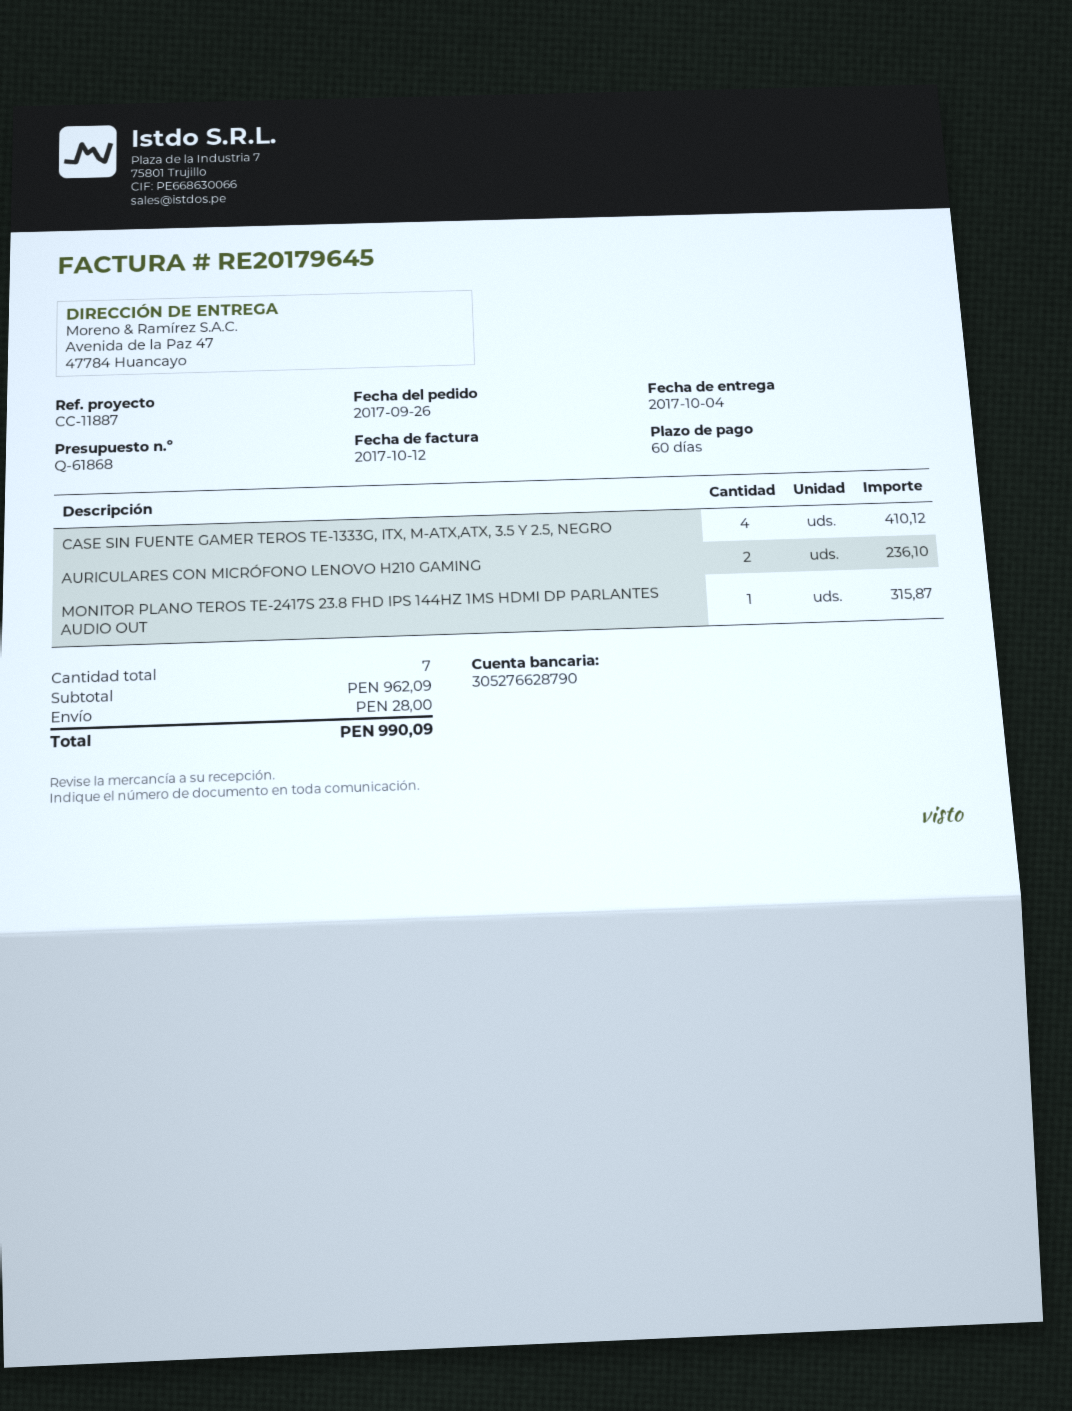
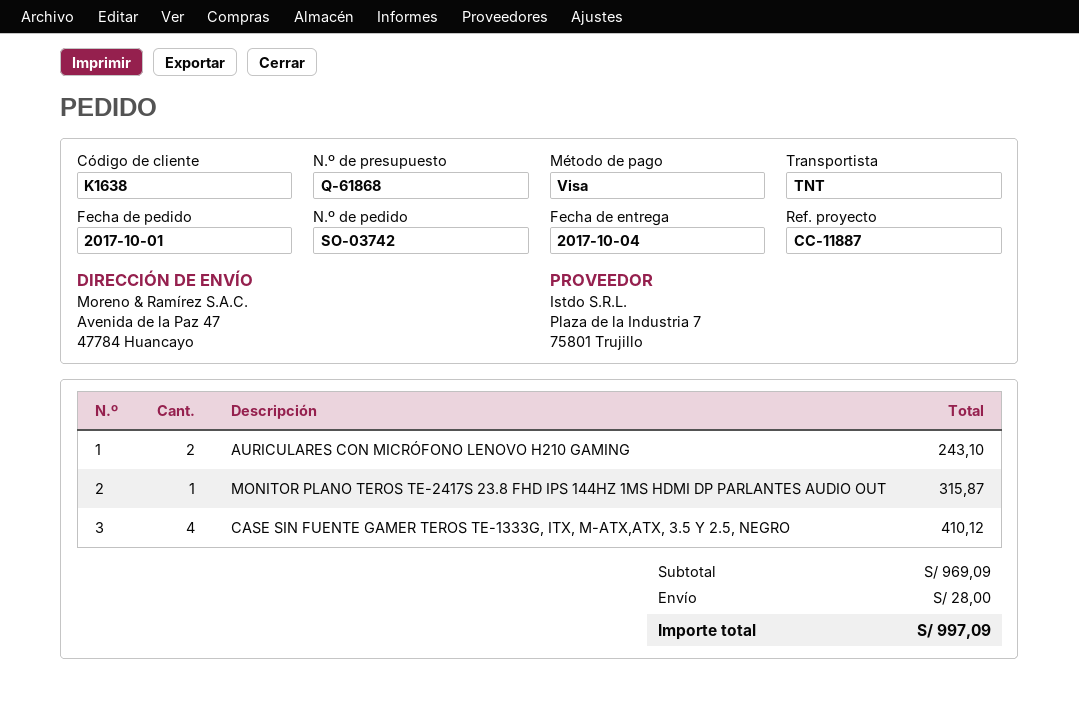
order date: 2017-09-26 -> 2017-10-01
AURICULARES CON MICRÓFONO LENOVO H210 GAMING: 2 for 236.10 -> 2 for 243.10
subtotal: 962.09 -> 969.09
total: 990.09 -> 997.09

